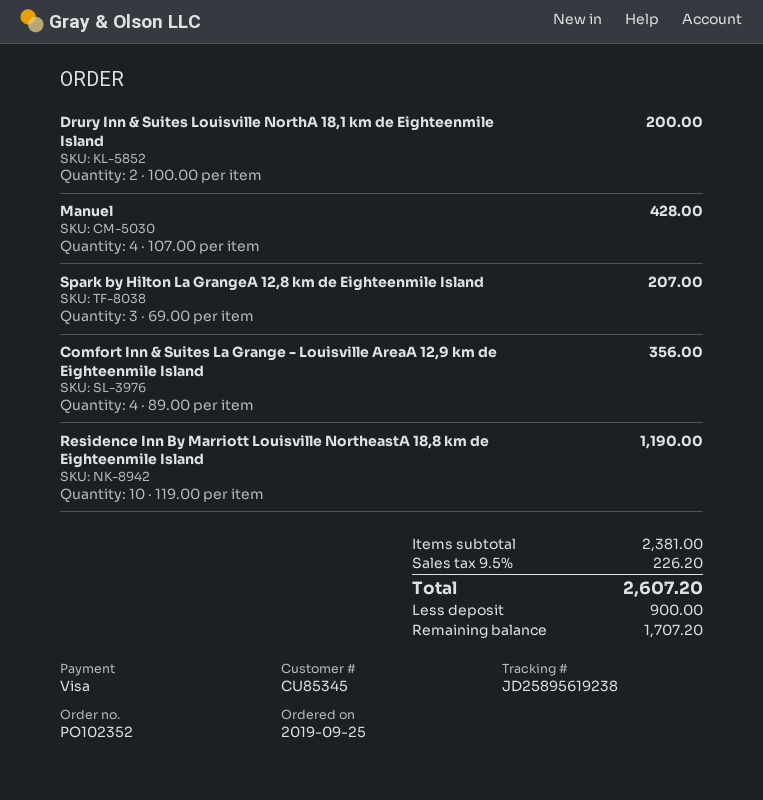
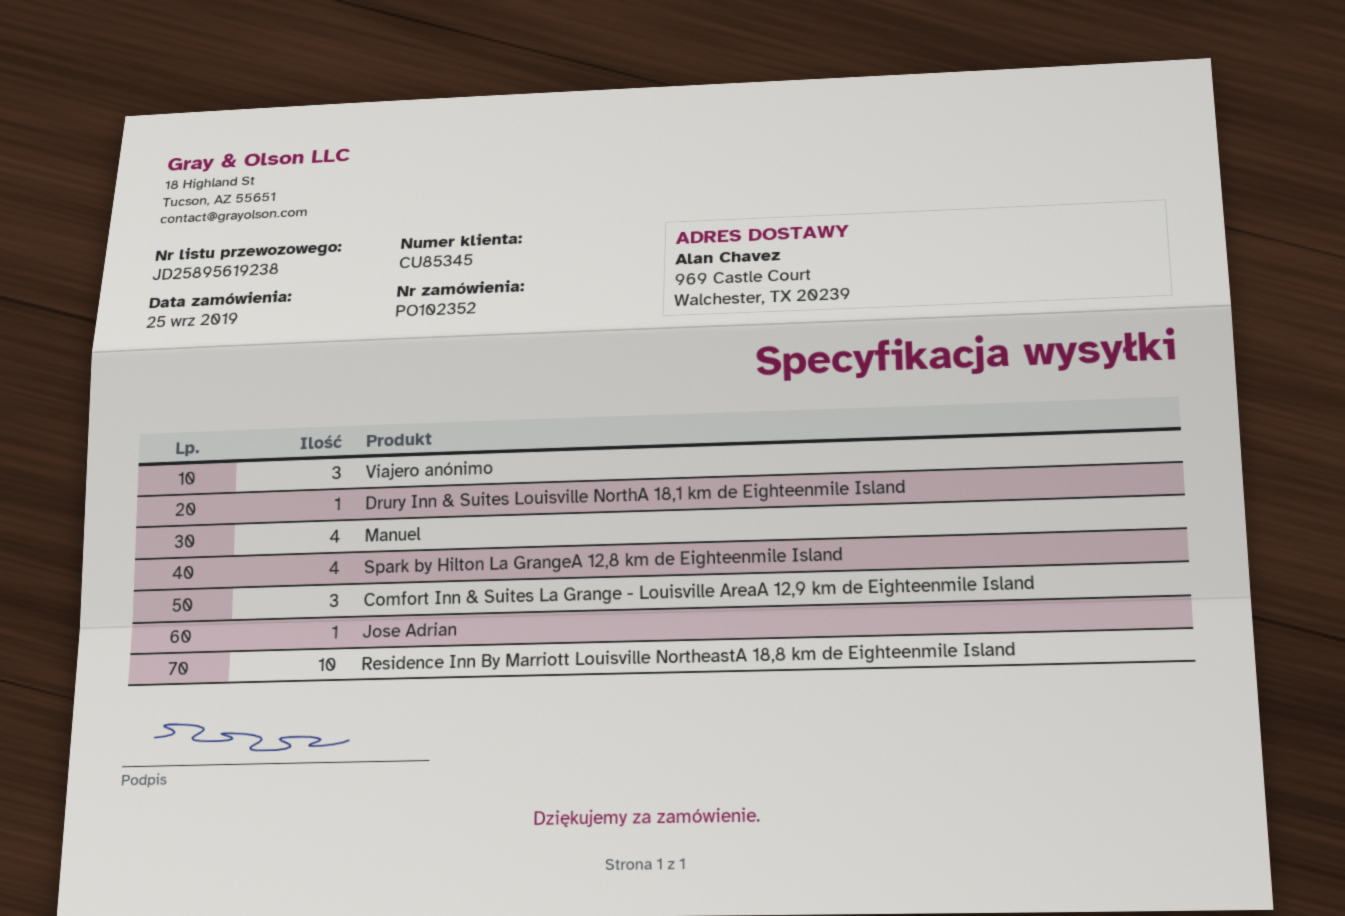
Drury Inn & Suites Louisville NorthA 18,1 km de Eighteenmile Island: 2 -> 1
Spark by Hilton La GrangeA 12,8 km de Eighteenmile Island: 3 -> 4
Comfort Inn & Suites La Grange - Louisville AreaA 12,9 km de Eighteenmile Island: 4 -> 3
Viajero anónimo: none -> 3
Jose Adrian: none -> 1

